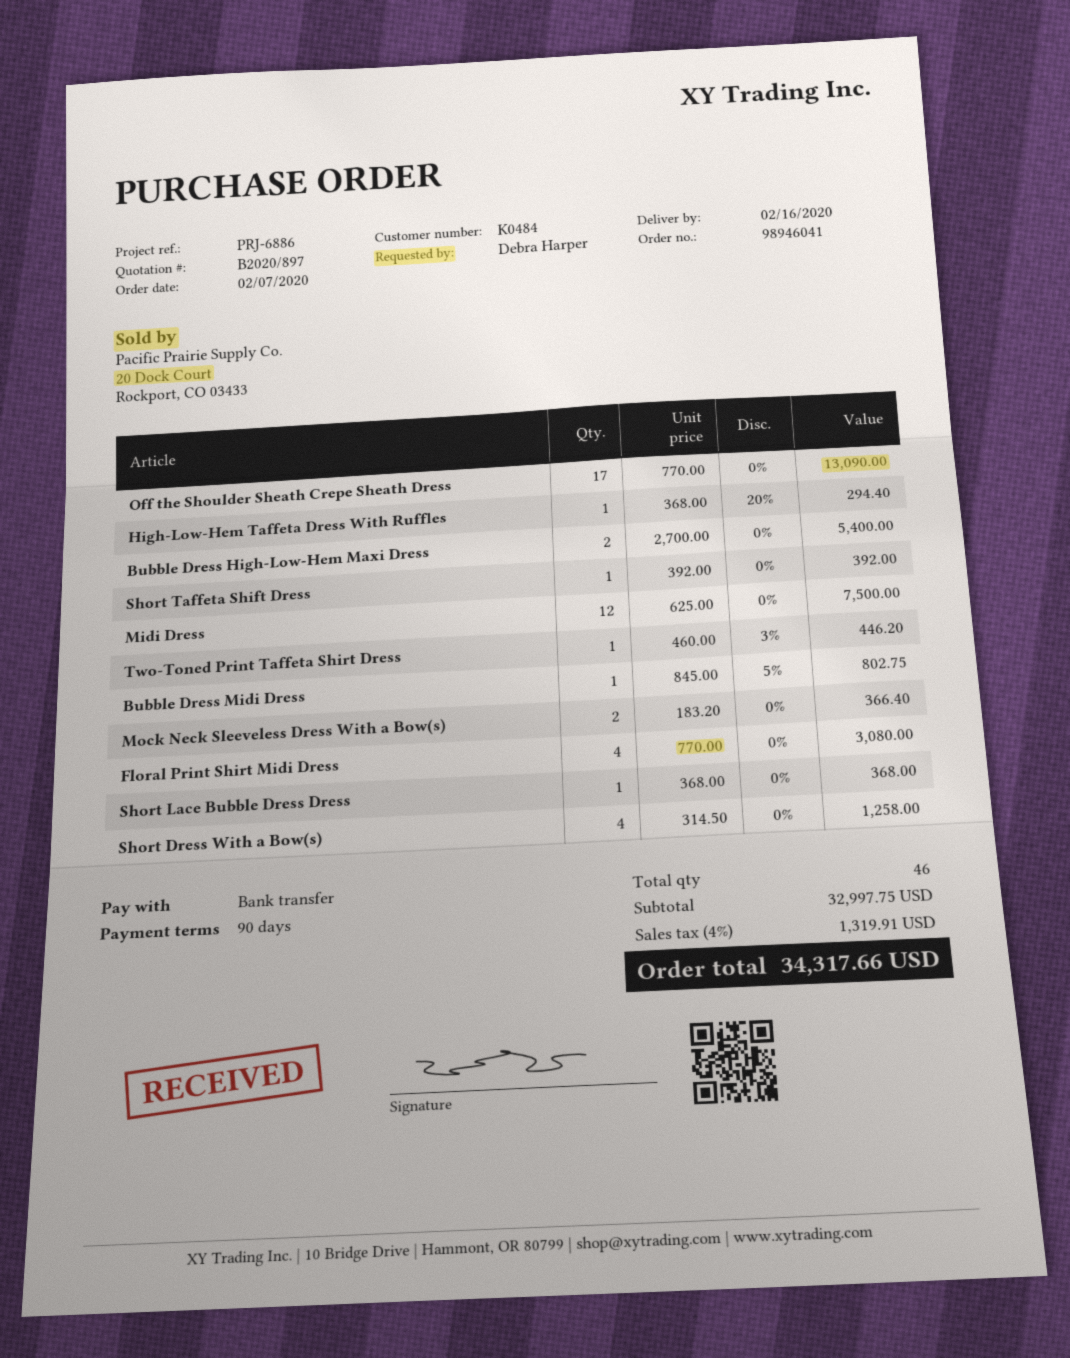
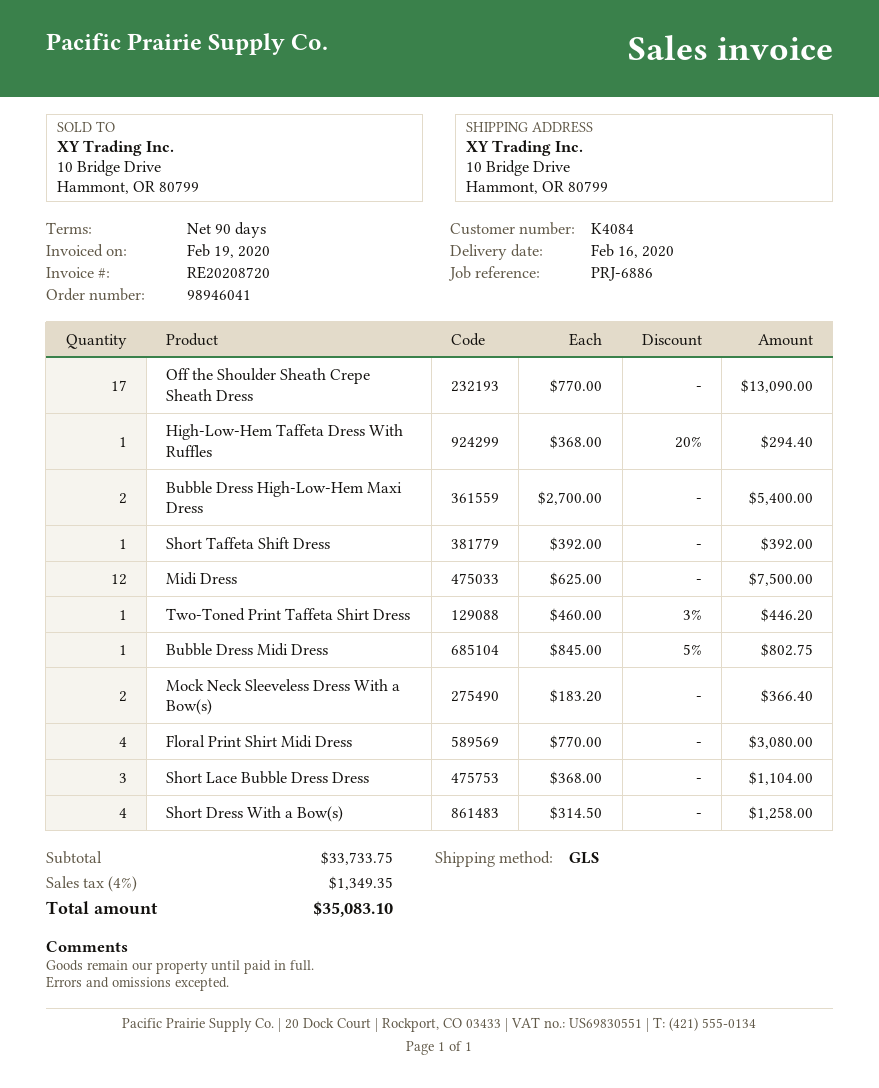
customer number: K0484 -> K4084
Short Lace Bubble Dress Dress: 1 x 368.00 = 368.00 -> 3 x 368.00 = 1104.00
subtotal: 32997.75 -> 33733.75
tax: 4% = 1319.91 -> 4% = 1349.35
total: 34317.66 -> 35083.10

